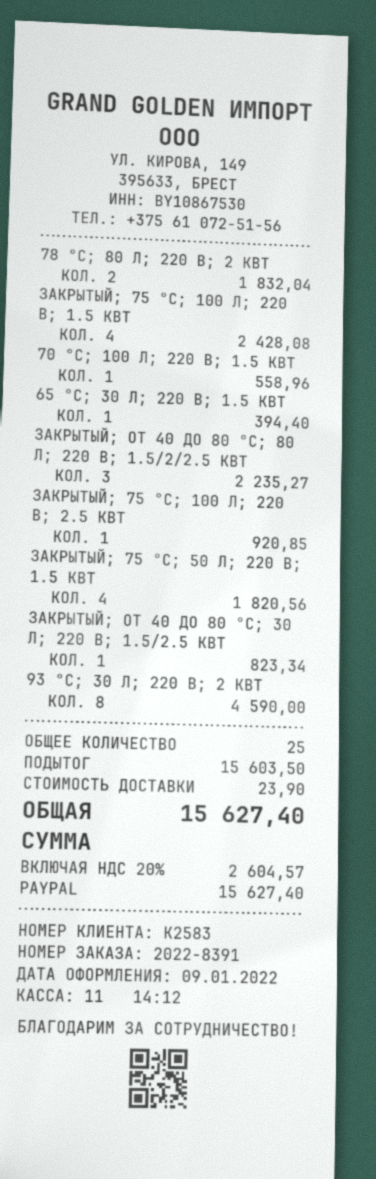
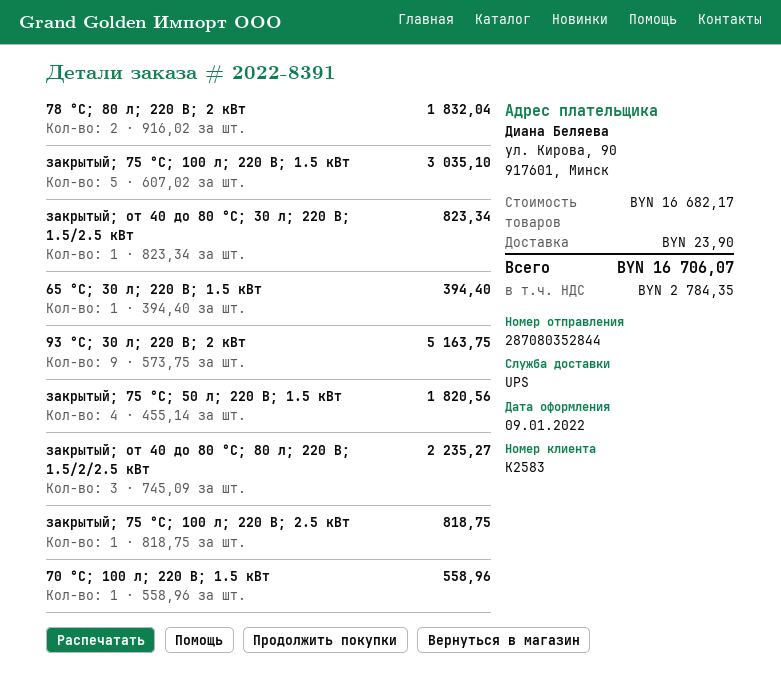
ЗАКРЫТЫЙ; 75 °С; 100 Л; 220 В; 1.5 КВТ: 4 for 2428.08 -> 5 for 3035.10
ЗАКРЫТЫЙ; 75 °С; 100 Л; 220 В; 2.5 КВТ: 1 for 920.85 -> 1 for 818.75
93 °С; 30 Л; 220 В; 2 КВТ: 8 for 4590.00 -> 9 for 5163.75
subtotal: 15603.50 -> 16682.17
tax: 2604.57 -> 2784.35
total: 15627.40 -> 16706.07

